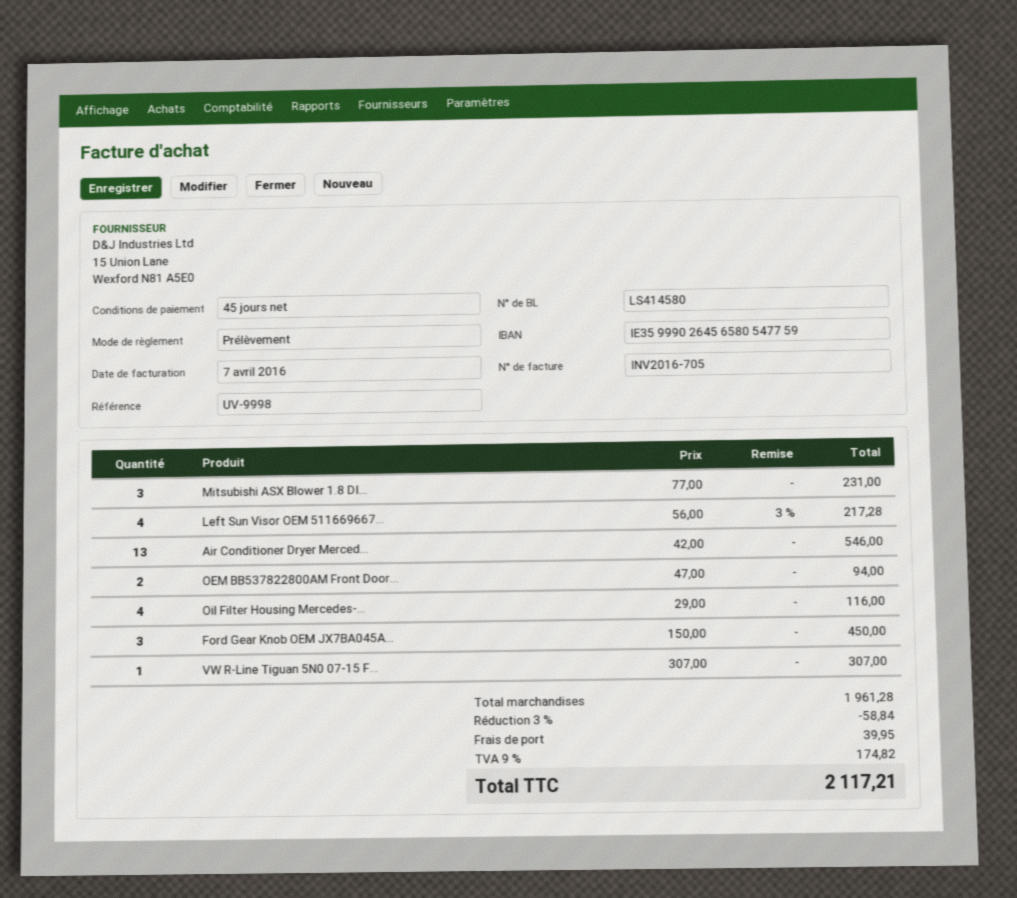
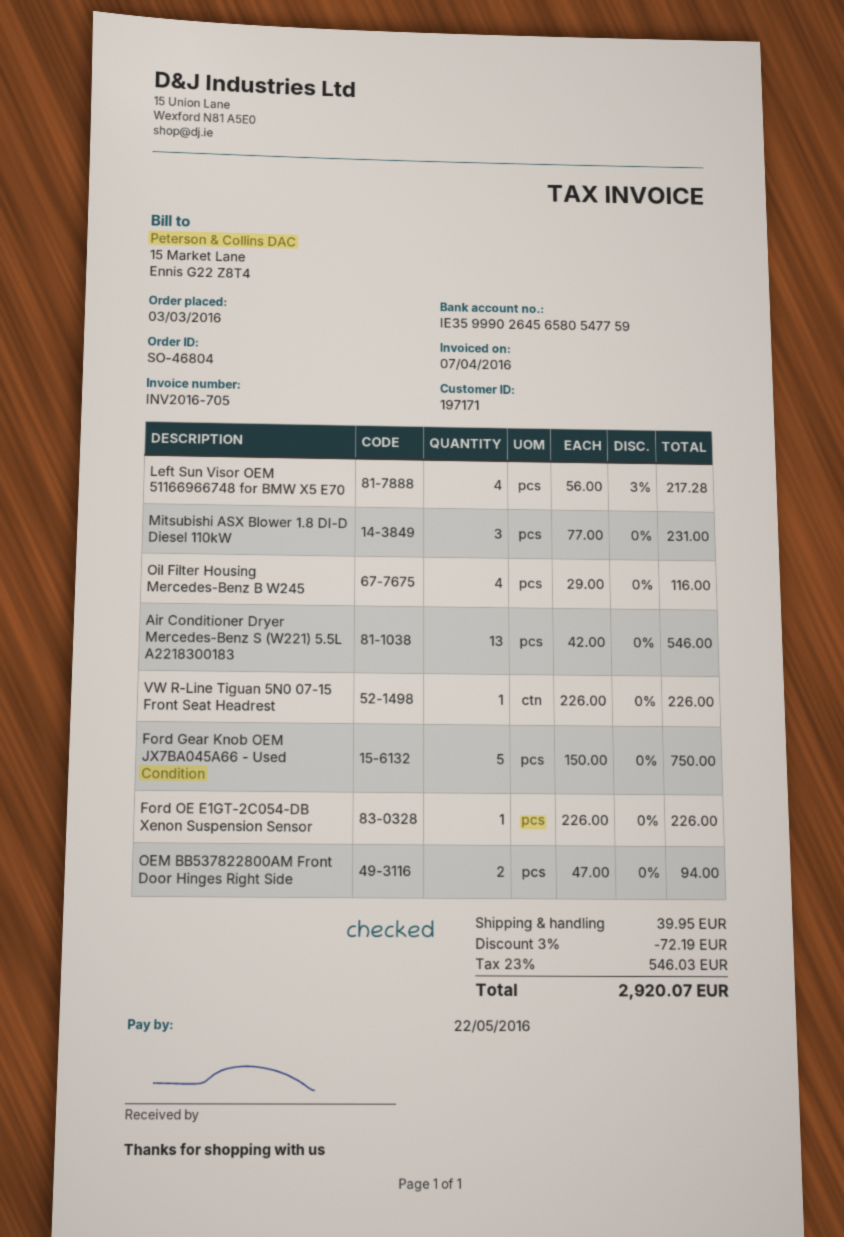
Ford Gear Knob OEM JX7BA045A...: 3 x 150.00 = 450.00 -> 5 x 150.00 = 750.00
VW R-Line Tiguan 5N0 07-15 F...: 1 x 307.00 = 307.00 -> 1 x 226.00 = 226.00
Ford OE E1GT-2C054-DB Xenon Suspension Sensor: none -> 1 x 226.00 = 226.00
discount: 3% = 58.84 -> 3% = 72.19
tax: 9% = 174.82 -> 23% = 546.03
total: 2117.21 -> 2920.07

